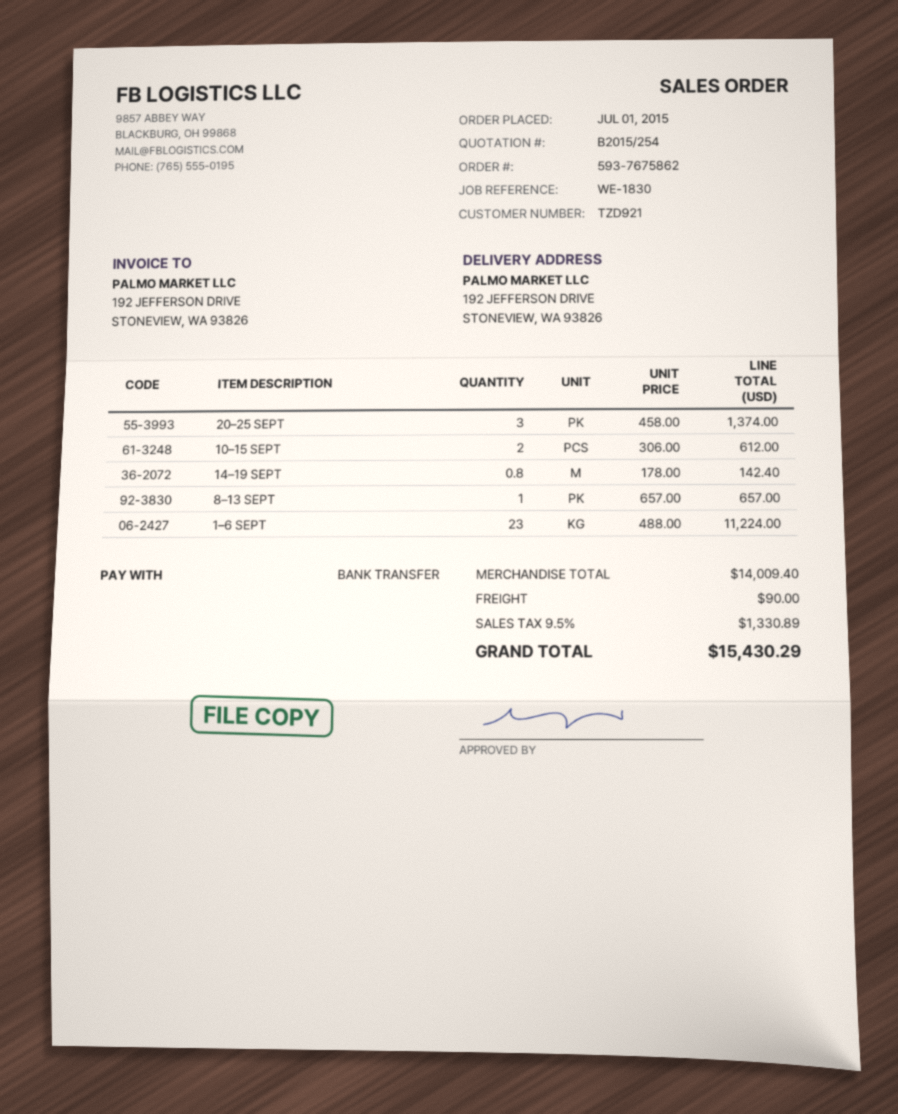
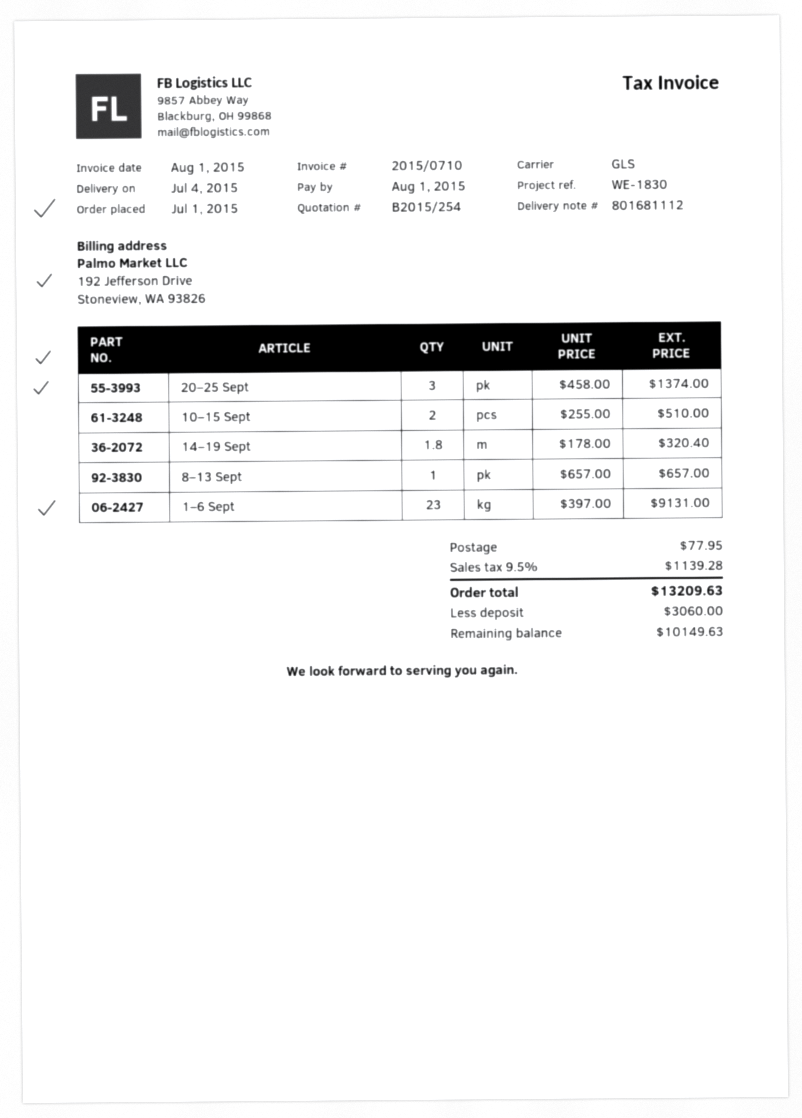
10–15 SEPT: 2 x 306.00 = 612.00 -> 2 x 255.00 = 510.00
14–19 SEPT: 0.8 x 178.00 = 142.40 -> 1.8 x 178.00 = 320.40
1–6 SEPT: 23 x 488.00 = 11224.00 -> 23 x 397.00 = 9131.00
shipping: 90.00 -> 77.95
tax: 9.5% = 1330.89 -> 9.5% = 1139.28
total: 15430.29 -> 13209.63

